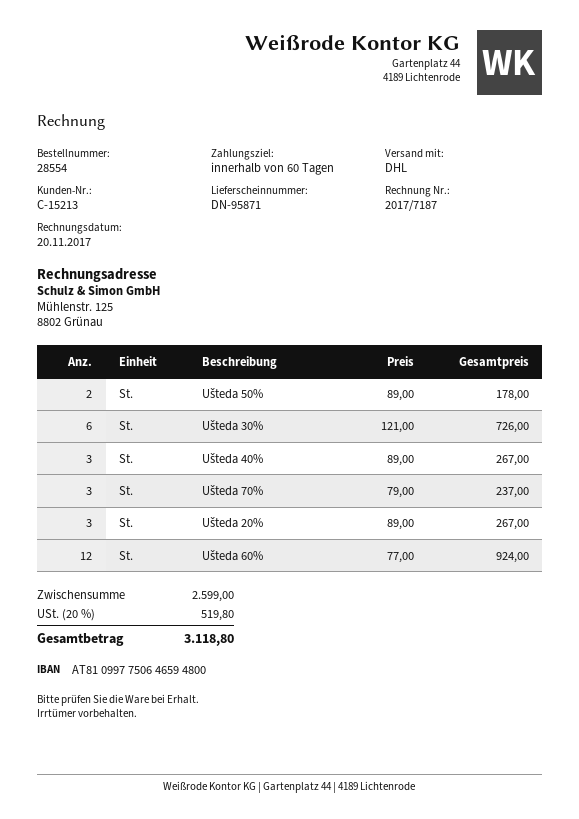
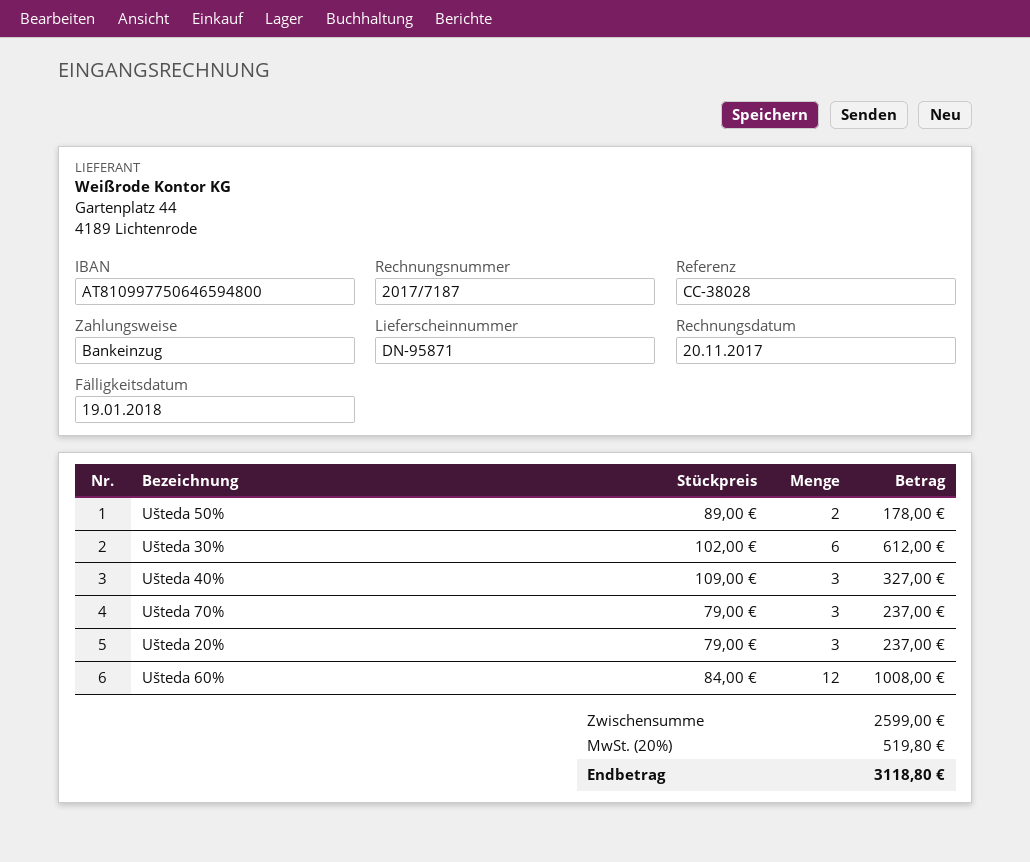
Ušteda 30%: 6 x 121.00 = 726.00 -> 6 x 102.00 = 612.00
Ušteda 40%: 3 x 89.00 = 267.00 -> 3 x 109.00 = 327.00
Ušteda 20%: 3 x 89.00 = 267.00 -> 3 x 79.00 = 237.00
Ušteda 60%: 12 x 77.00 = 924.00 -> 12 x 84.00 = 1008.00

